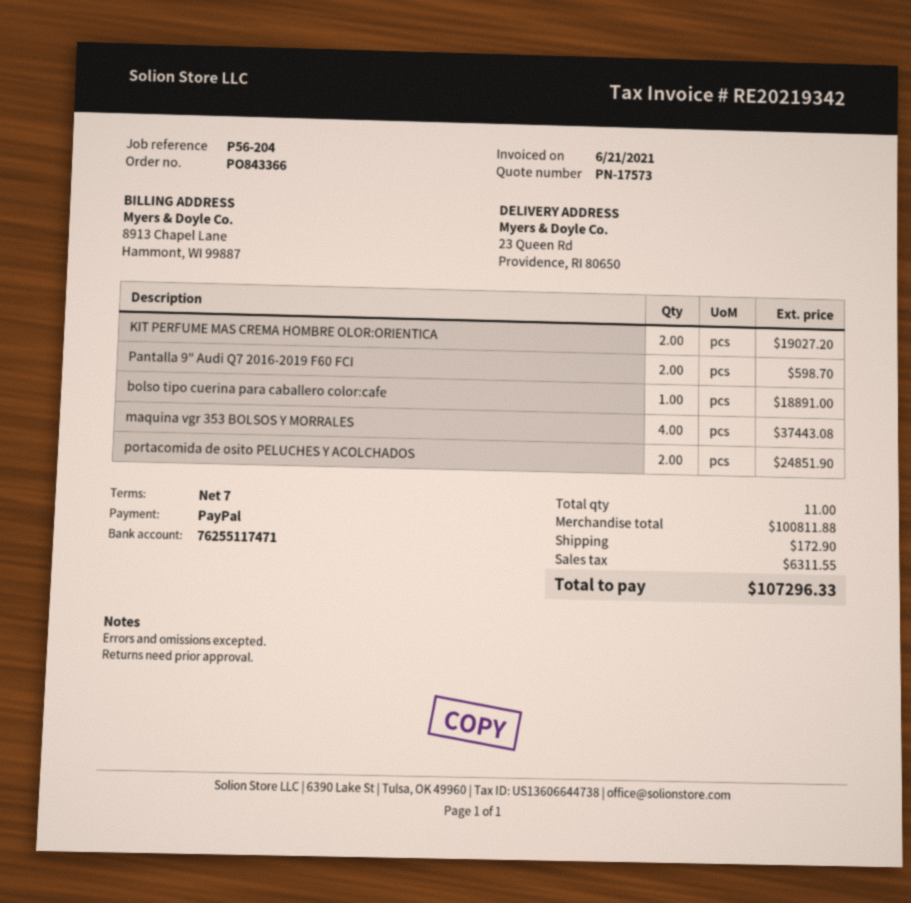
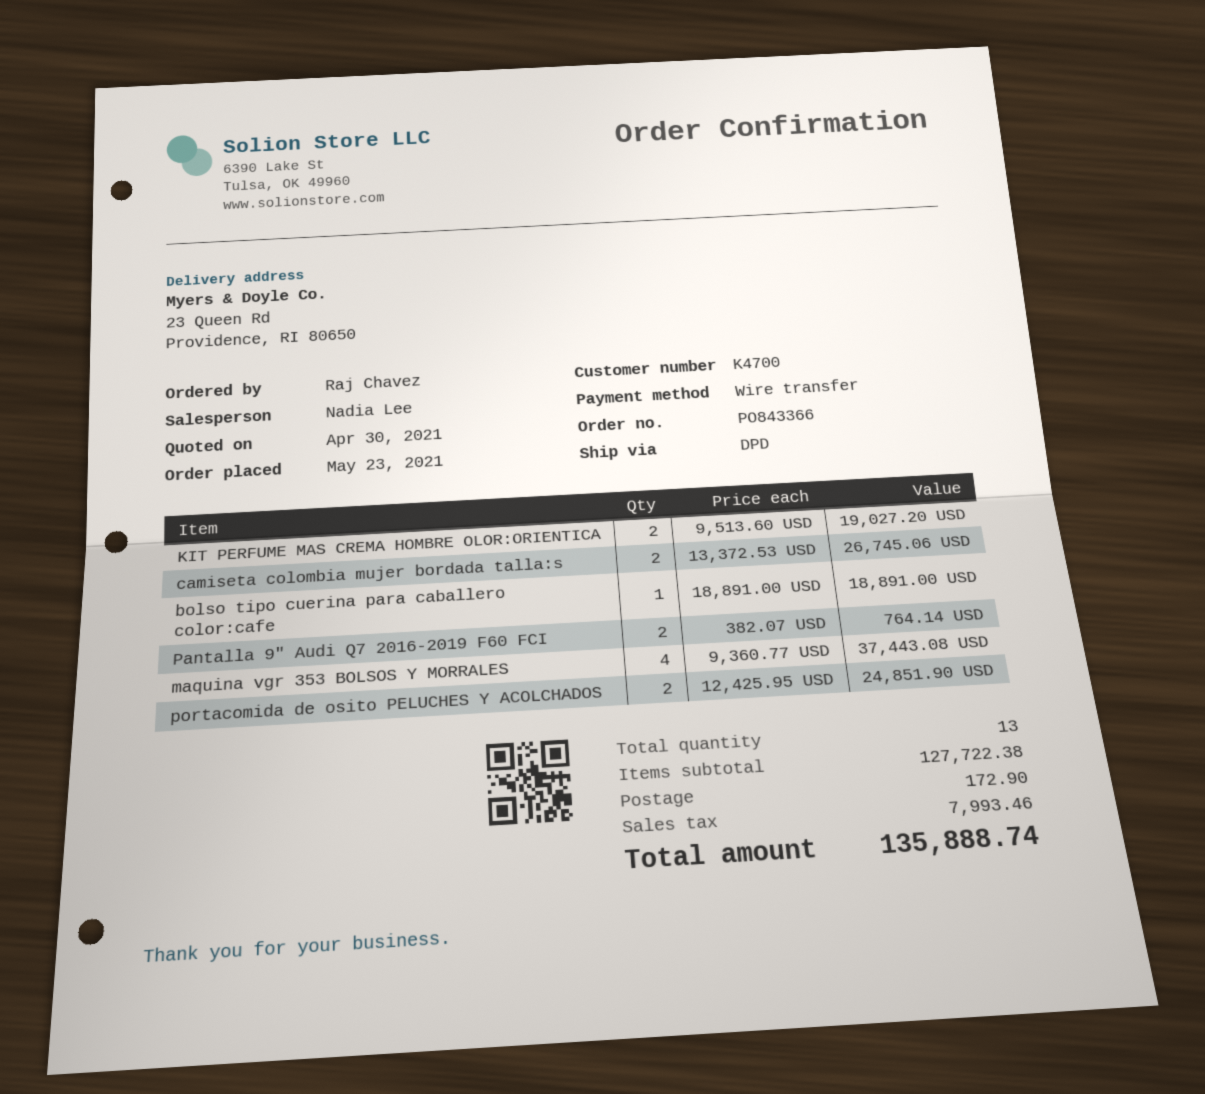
payment method: PayPal -> bank transfer
Pantalla 9" Audi Q7 2016-2019 F60 FCI: 2 for 598.70 -> 2 for 764.14
camiseta colombia mujer bordada talla:s: none -> 2 for 26745.06
total quantity: 11 -> 13
subtotal: 100811.88 -> 127722.38
tax: 6311.55 -> 7993.46
total: 107296.33 -> 135888.74

